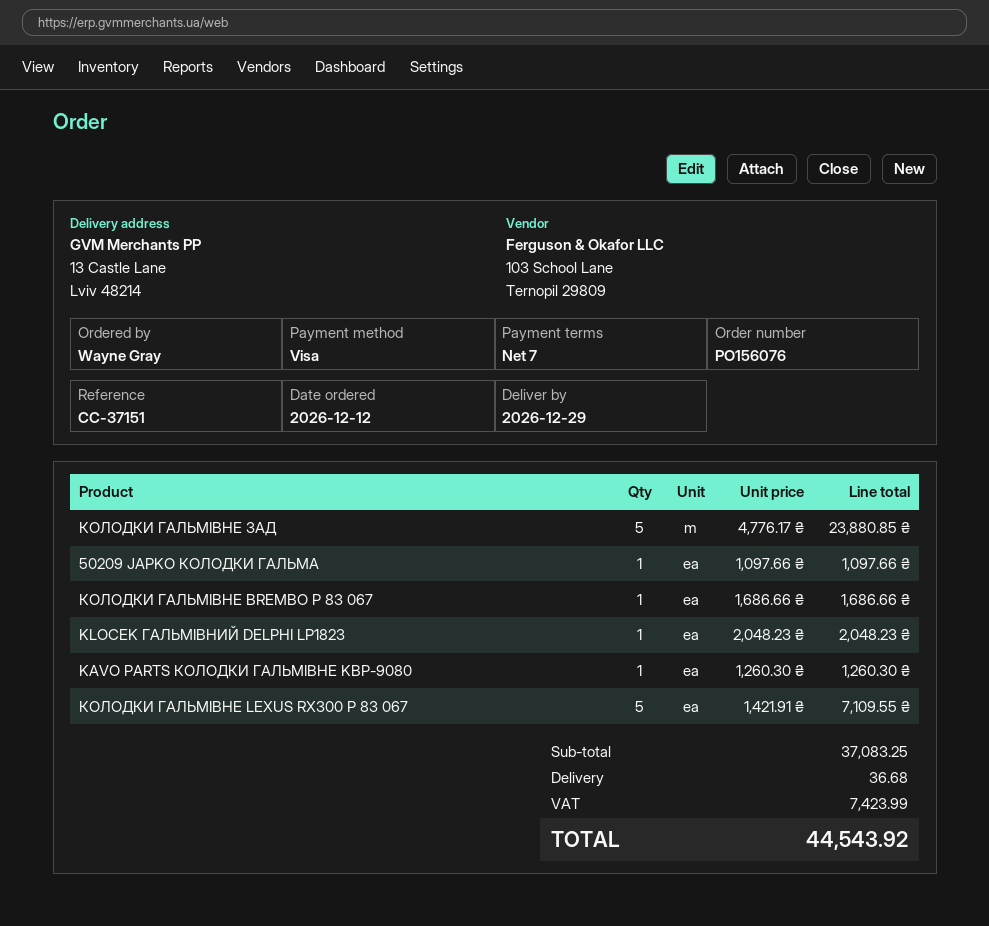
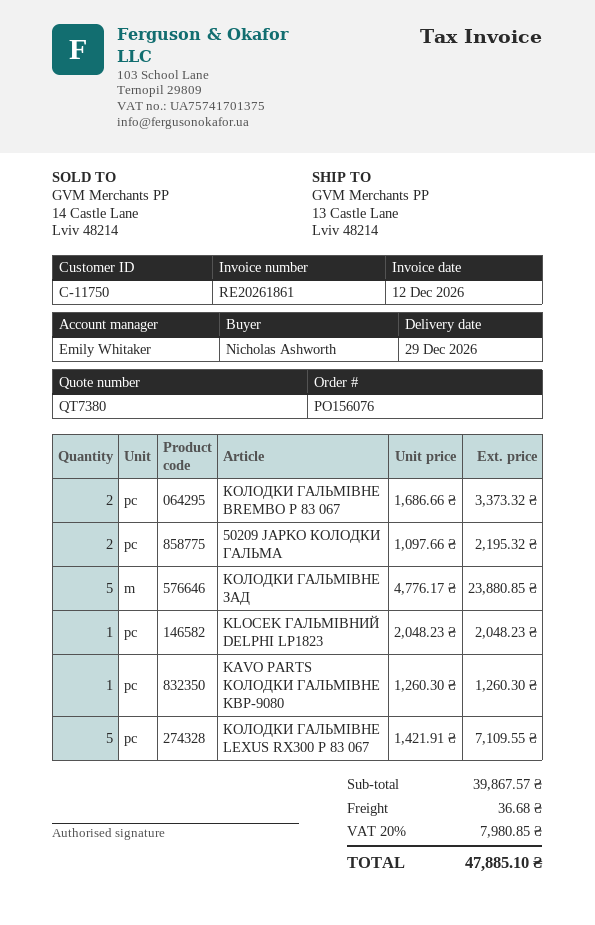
ordered by: Wayne Gray -> Nicholas Ashworth
50209 JAPKO КОЛОДКИ ГАЛЬМА: 1 x 1097.66 = 1097.66 -> 2 x 1097.66 = 2195.32
КОЛОДКИ ГАЛЬМІВНЕ BREMBO P 83 067: 1 x 1686.66 = 1686.66 -> 2 x 1686.66 = 3373.32
subtotal: 37083.25 -> 39867.57
tax: 7423.99 -> 7980.85
total: 44543.92 -> 47885.10

